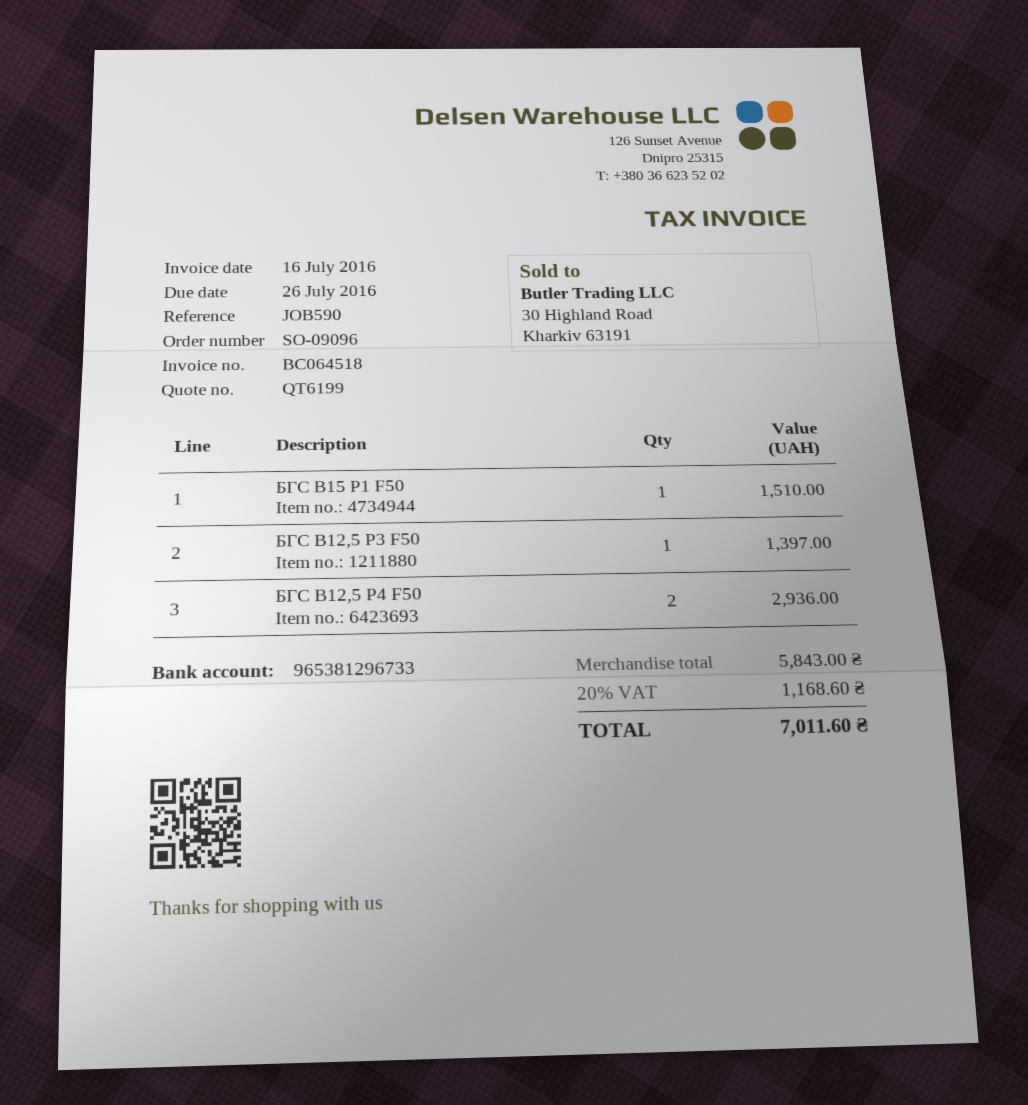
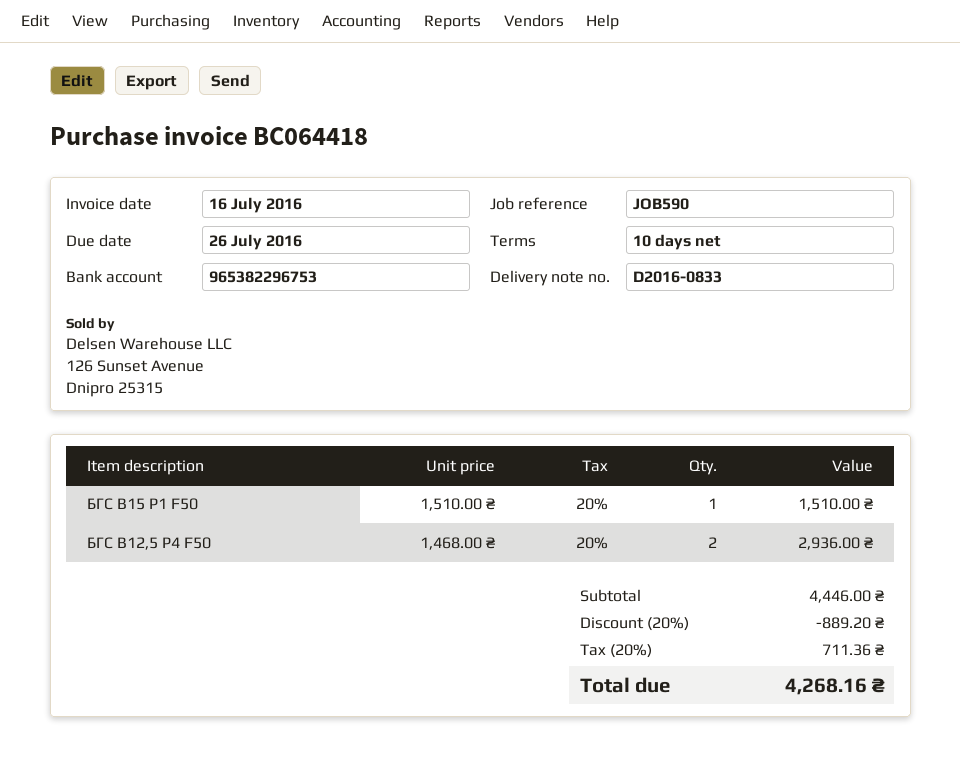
invoice number: BC064518 -> BC064418
bank account: 965381296733 -> 965382296753
БГС В12,5 Р3 F50: 1 for 1397.00 -> none
subtotal: 5843.00 -> 4446.00
discount: none -> 20% = 889.20
tax: 20% = 1168.60 -> 20% = 711.36
total: 7011.60 -> 4268.16

